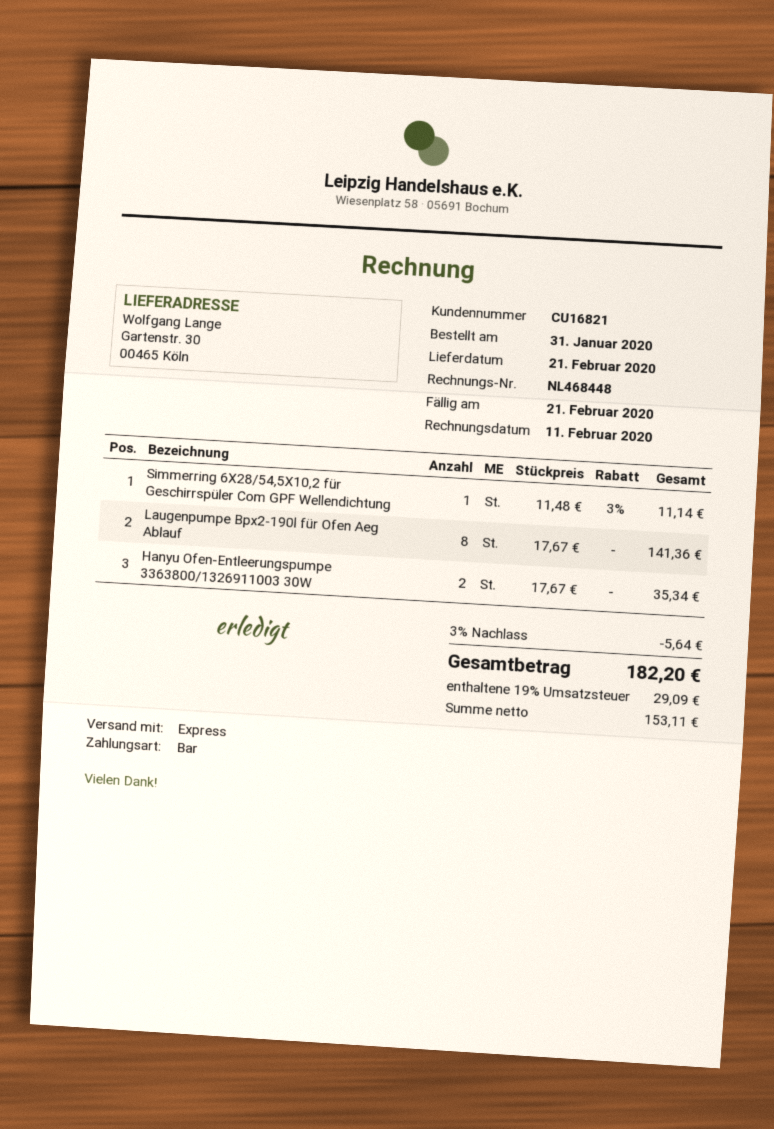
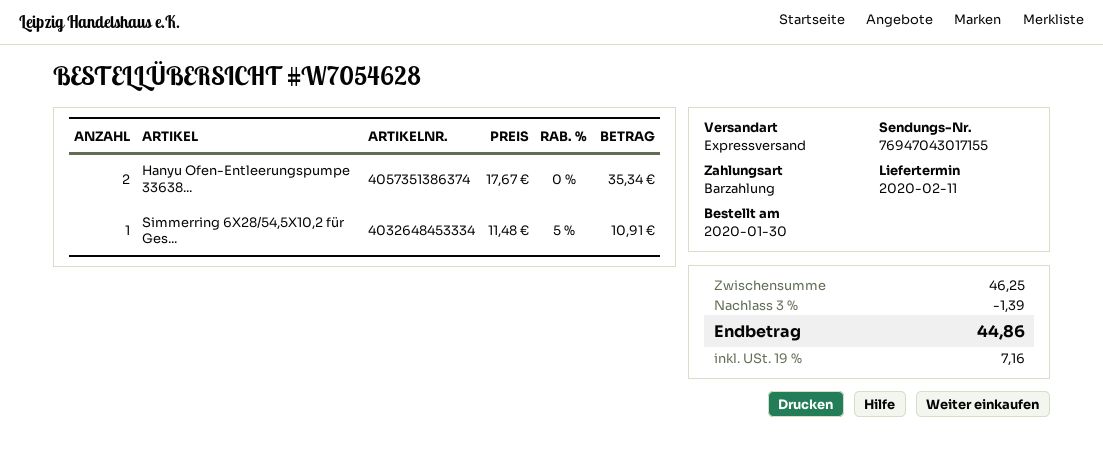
order date: 2020-01-31 -> 2020-01-30
delivery date: 2020-02-21 -> 2020-02-11
Simmerring 6X28/54,5X10,2 für Geschirrspüler Com GPF Wellendichtung: 1 x 11.48 - 3% = 11.14 -> 1 x 11.48 - 5% = 10.91
Laugenpumpe Bpx2-190l für Ofen Aeg Ablauf: 8 x 17.67 = 141.36 -> none
discount: 3% = 5.64 -> 3% = 1.39
tax: 19% = 29.09 -> 19% = 7.16
total: 182.20 -> 44.86

